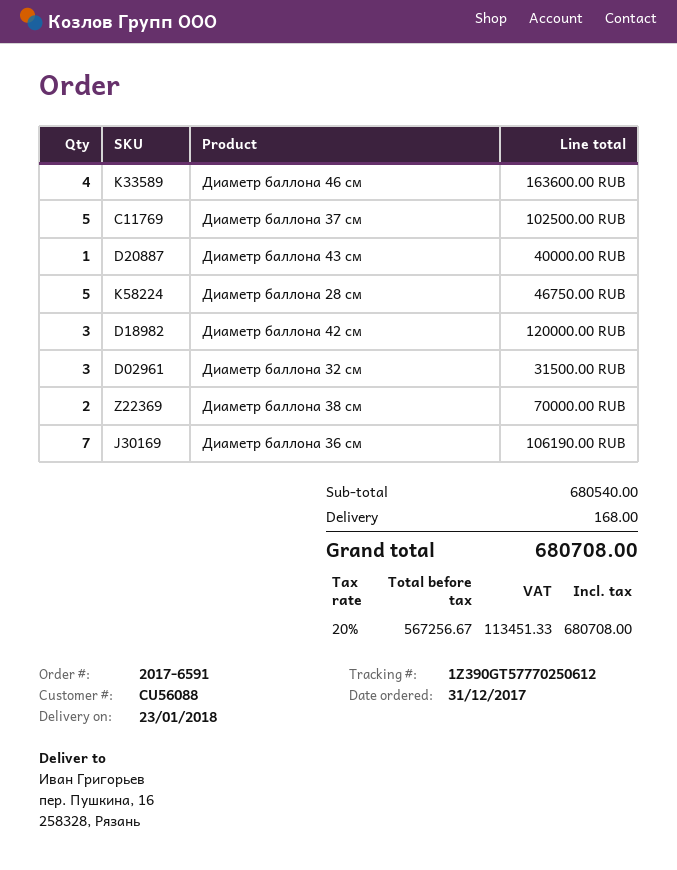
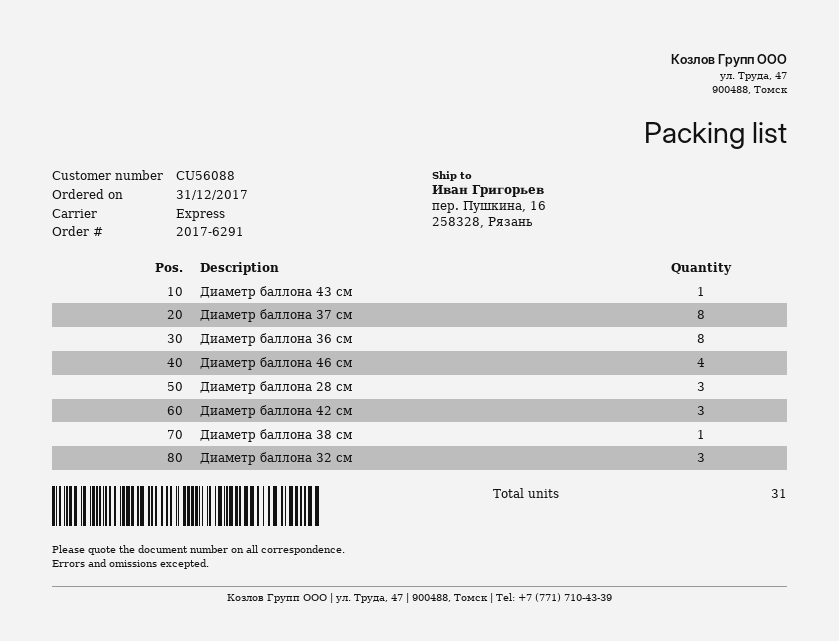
order number: 2017-6591 -> 2017-6291
Диаметр баллона 37 см: 5 -> 8
Диаметр баллона 28 см: 5 -> 3
Диаметр баллона 38 см: 2 -> 1
Диаметр баллона 36 см: 7 -> 8

